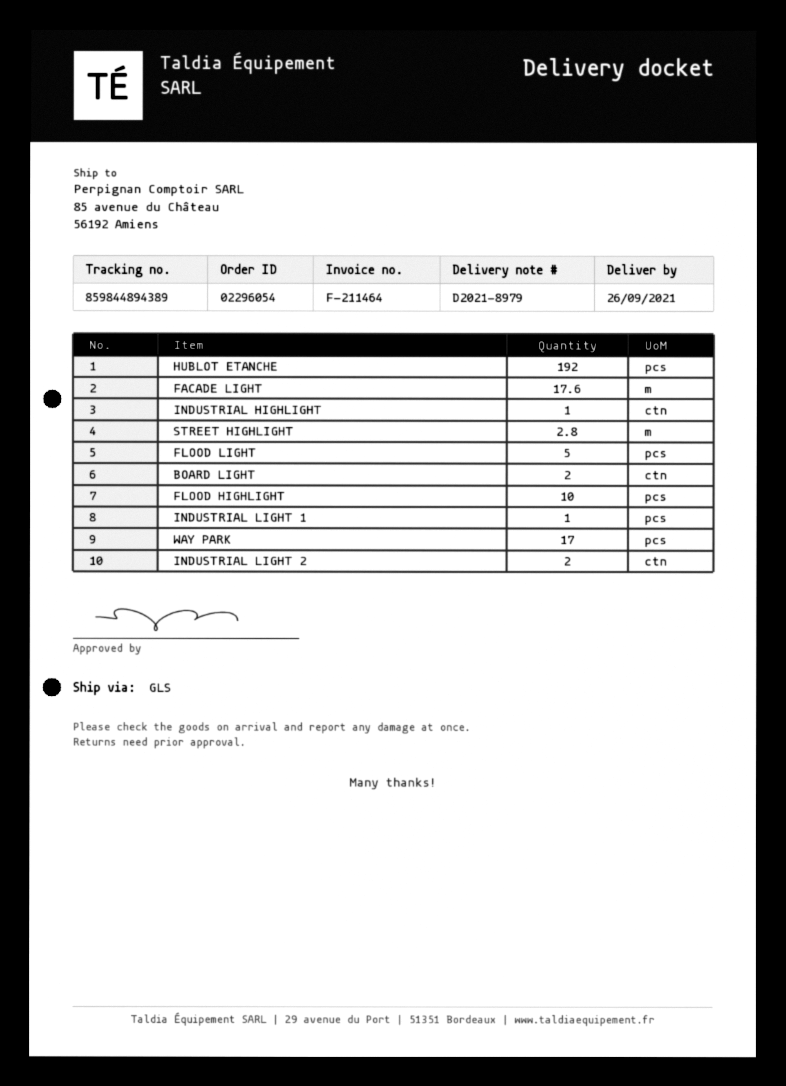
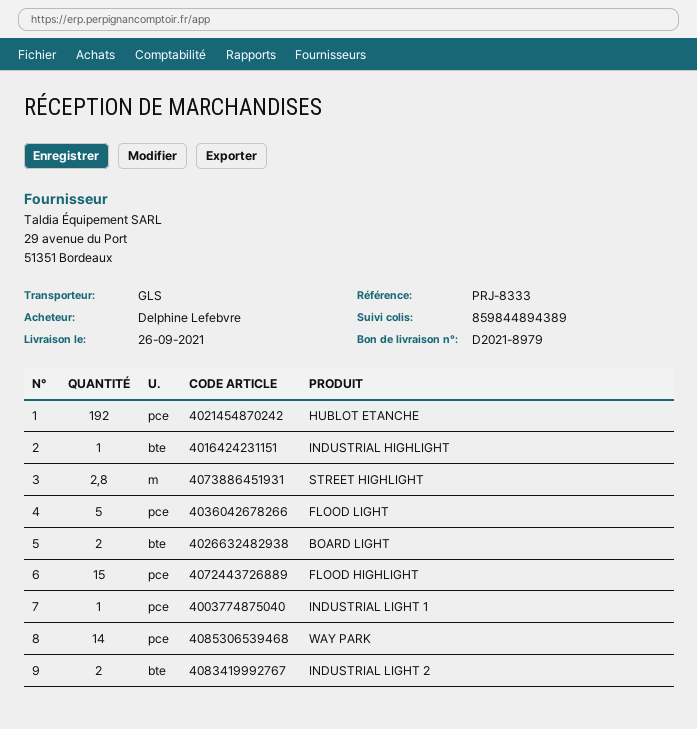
FACADE LIGHT: 17.6 -> none
FLOOD HIGHLIGHT: 10 -> 15
WAY PARK: 17 -> 14

